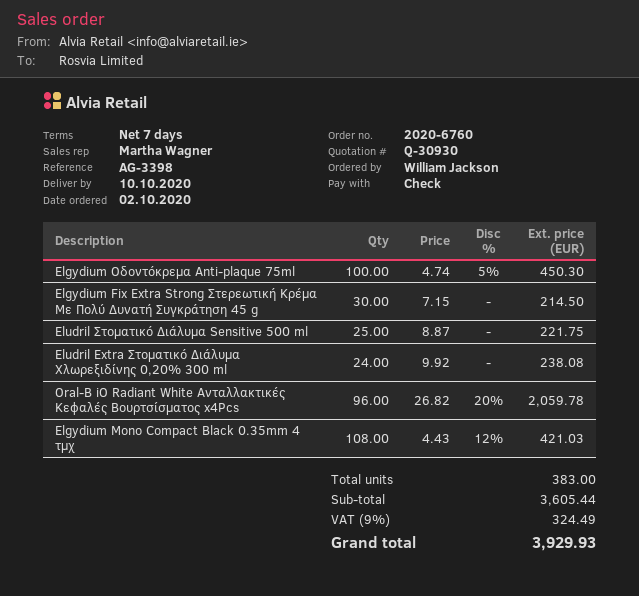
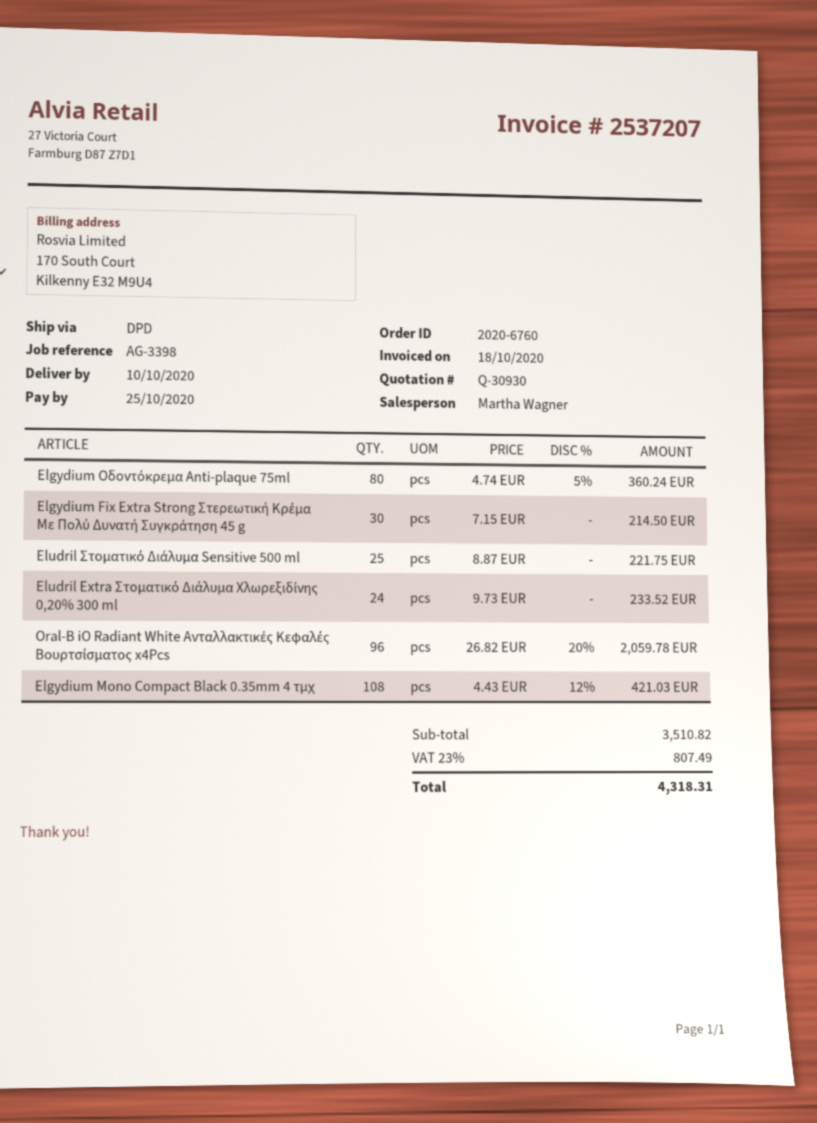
Elgydium Οδοντόκρεμα Anti-plaque 75ml: 100 x 4.74 - 5% = 450.30 -> 80 x 4.74 - 5% = 360.24
Eludril Extra Στοματικό Διάλυμα Χλωρεξιδίνης 0,20% 300 ml: 24 x 9.92 = 238.08 -> 24 x 9.73 = 233.52
subtotal: 3605.44 -> 3510.82
tax: 9% = 324.49 -> 23% = 807.49
total: 3929.93 -> 4318.31

